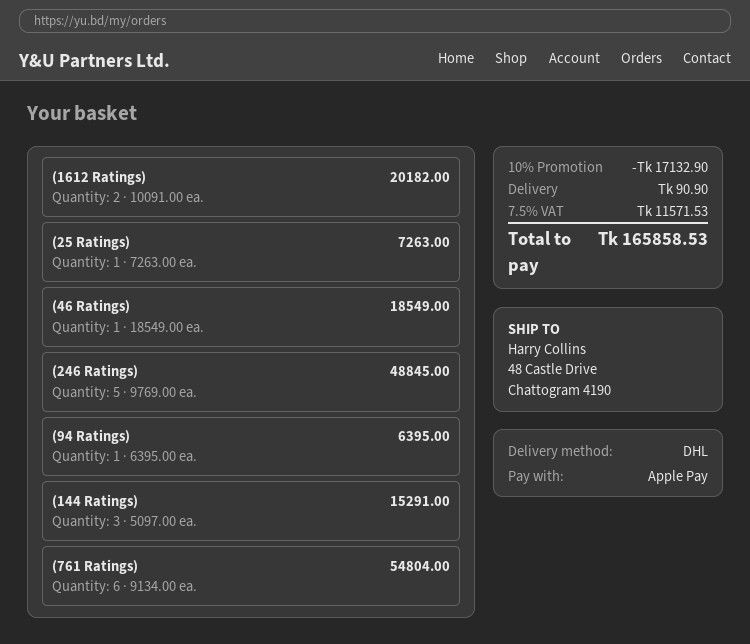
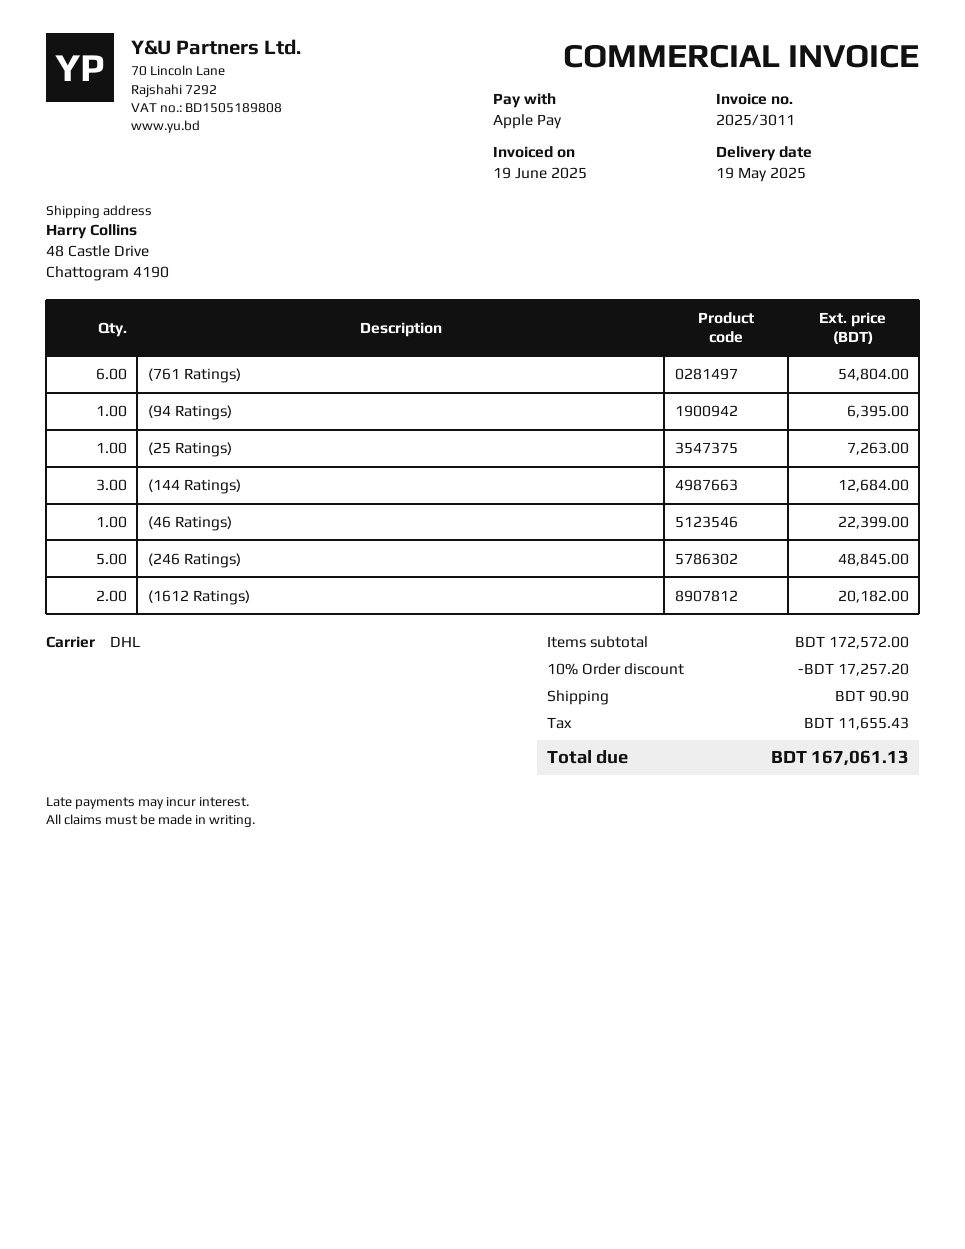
(46 Ratings): 1 for 18549.00 -> 1 for 22399.00
(144 Ratings): 3 for 15291.00 -> 3 for 12684.00
discount: 10% = 17132.90 -> 10% = 17257.20
tax: 11571.53 -> 11655.43
total: 165858.53 -> 167061.13

